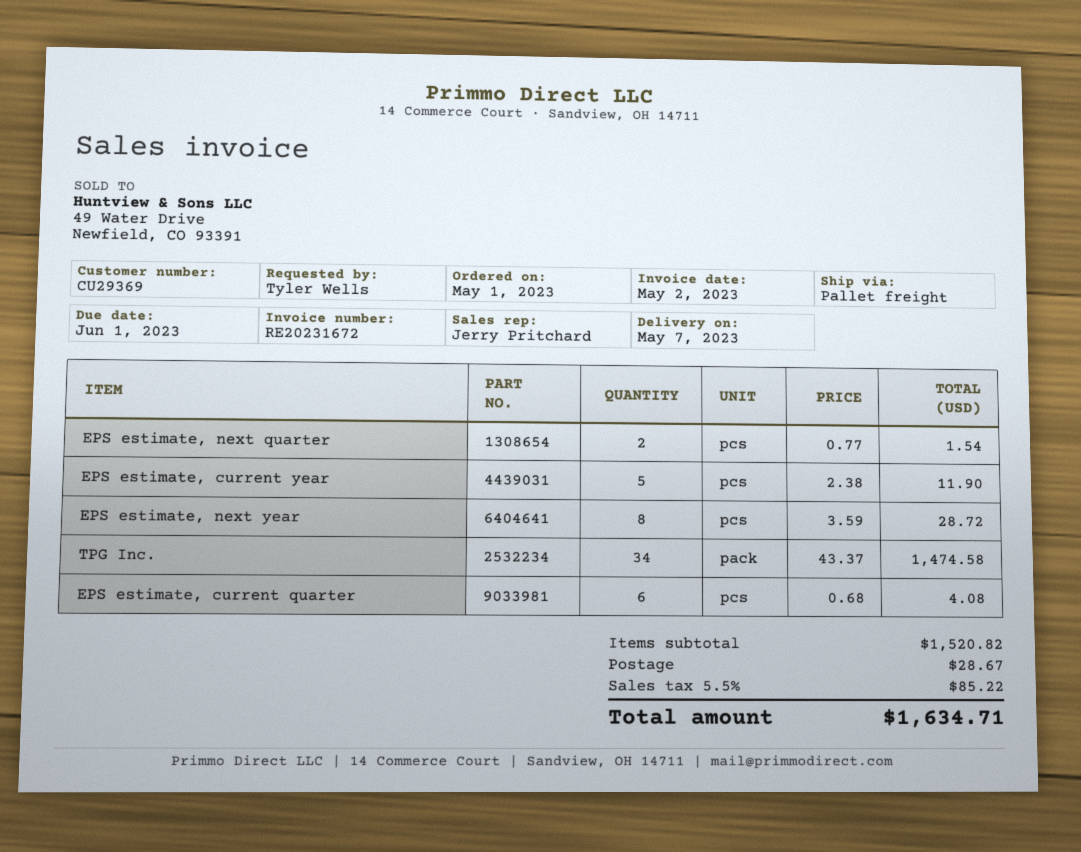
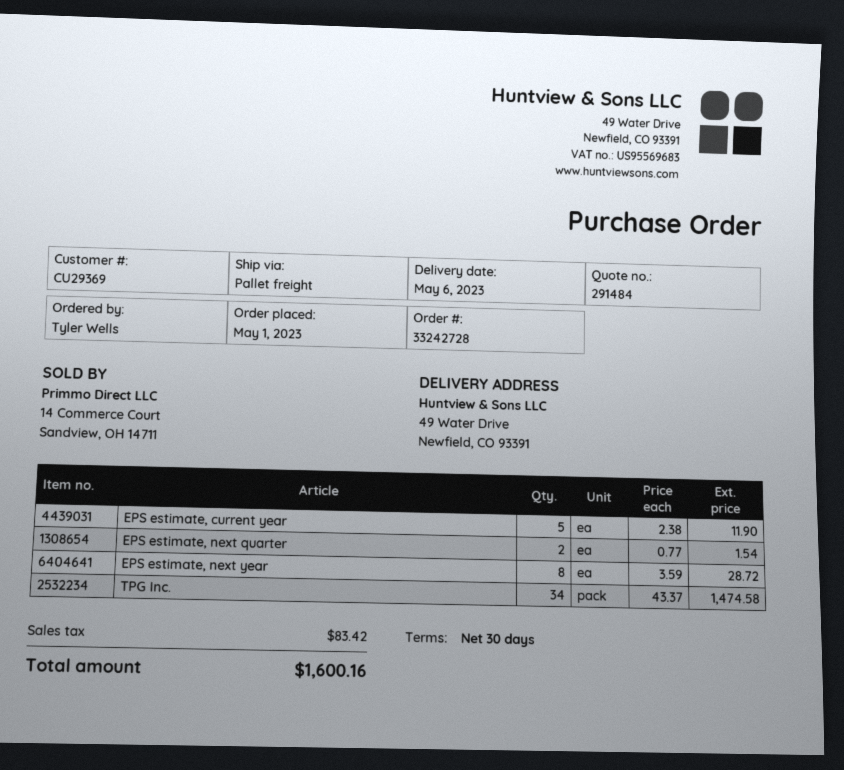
delivery date: 2023-05-07 -> 2023-05-06
EPS estimate, current quarter: 6 x 0.68 = 4.08 -> none
shipping: 28.67 -> none
tax: 85.22 -> 83.42
total: 1634.71 -> 1600.16

